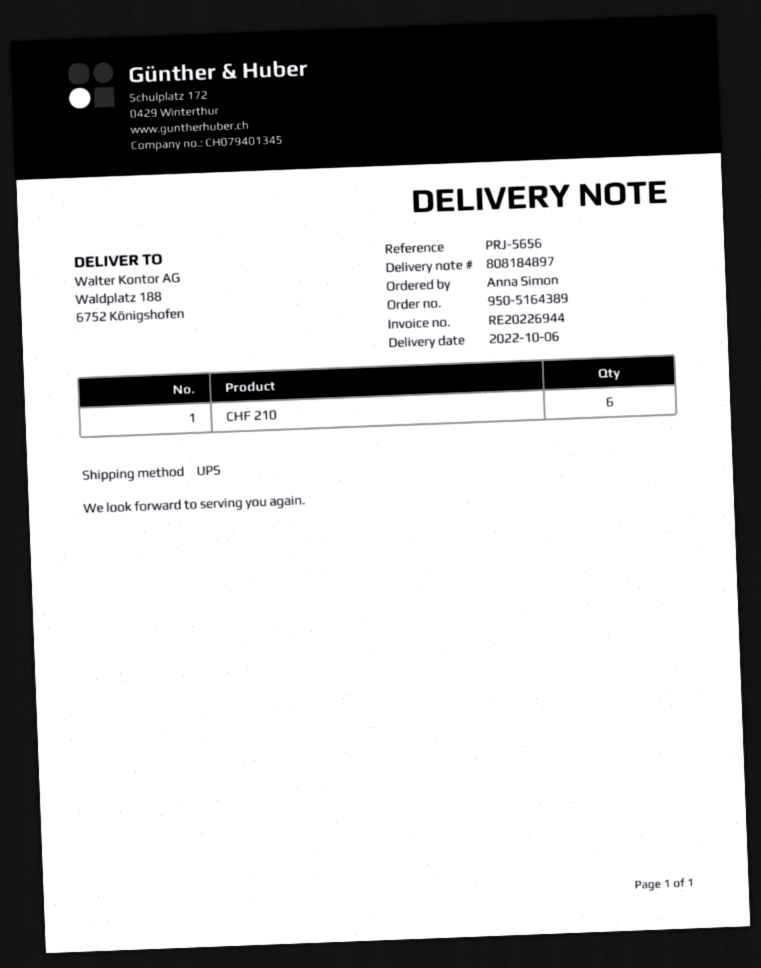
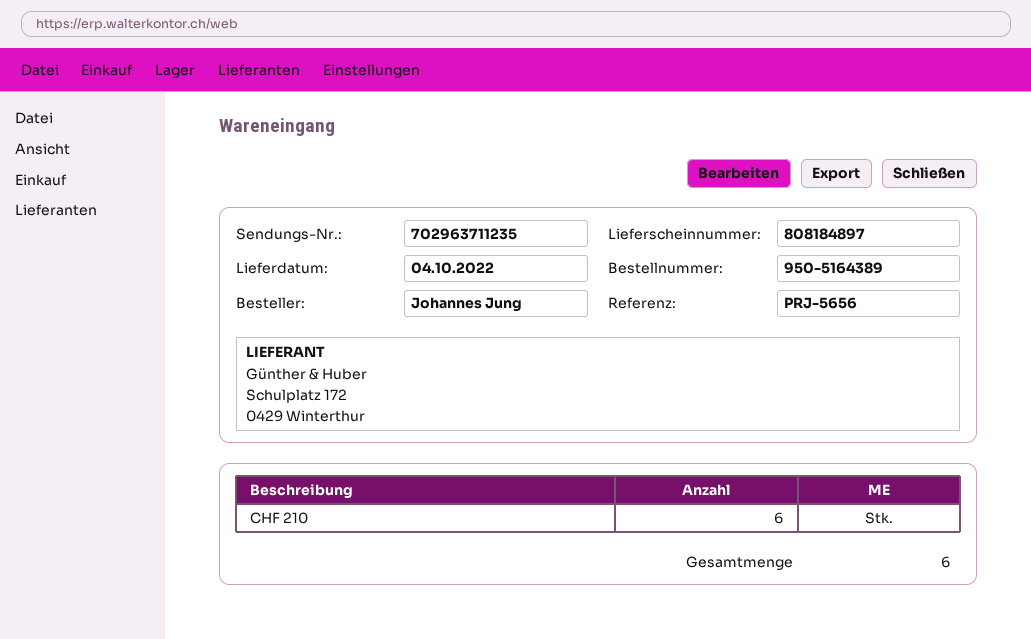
delivery date: 2022-10-06 -> 2022-10-04
ordered by: Anna Simon -> Johannes Jung

